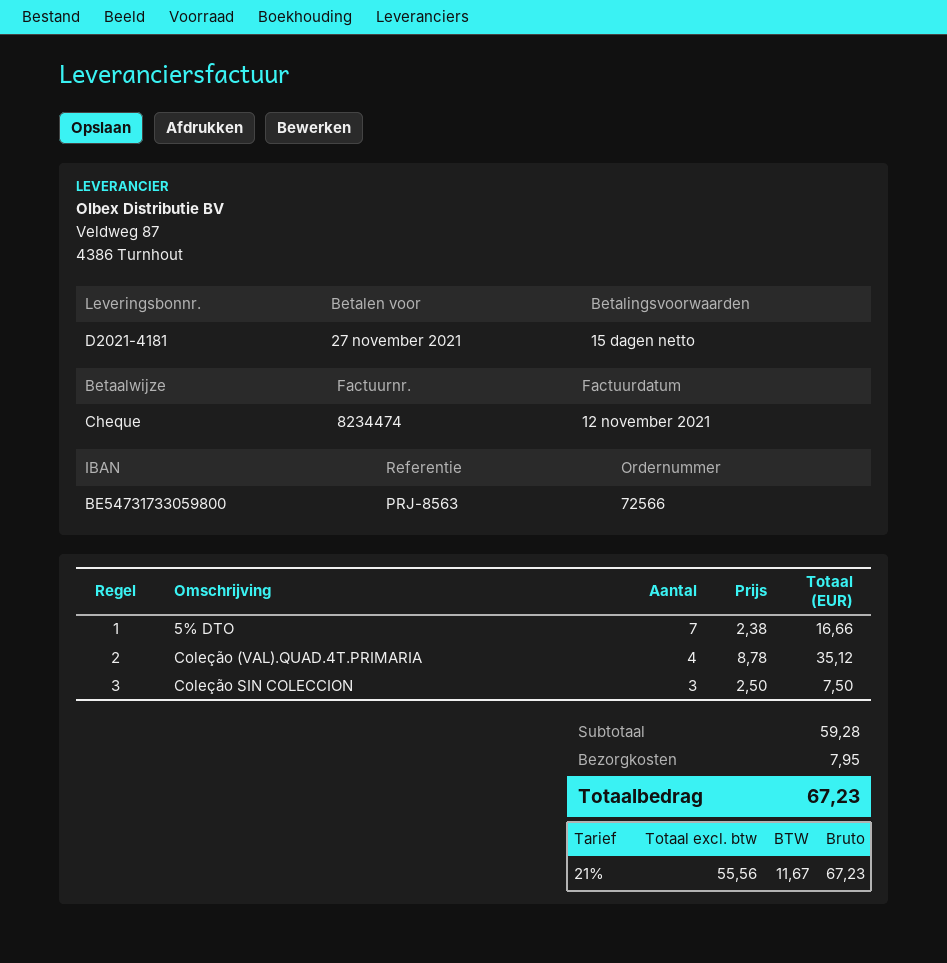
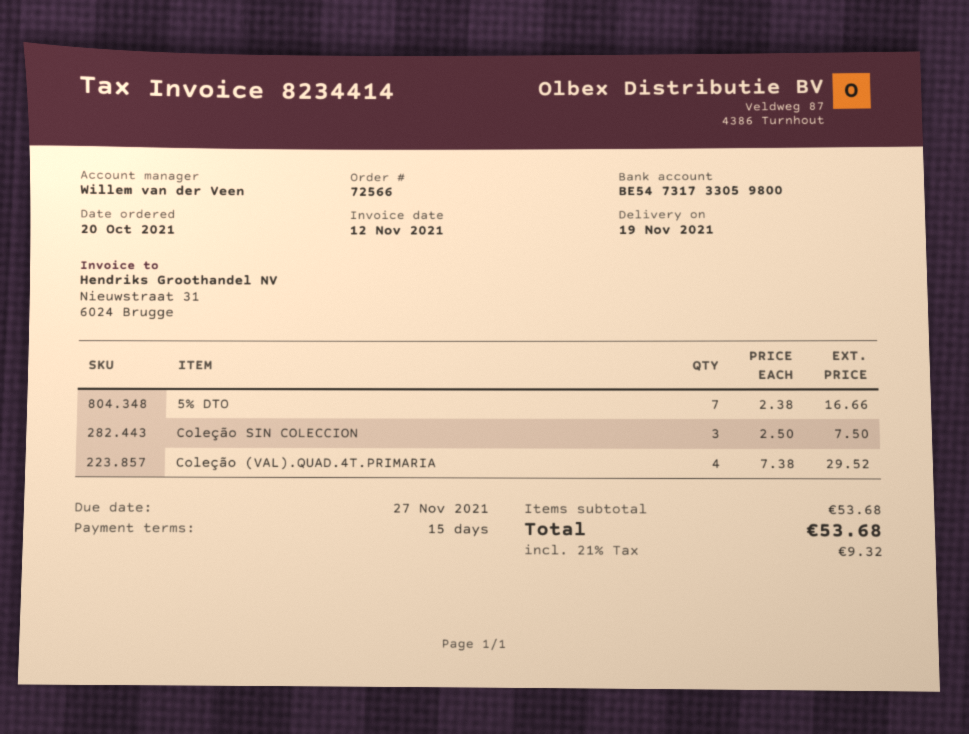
invoice number: 8234474 -> 8234414
Coleção (VAL).QUAD.4T.PRIMARIA: 4 x 8.78 = 35.12 -> 4 x 7.38 = 29.52
subtotal: 59.28 -> 53.68
shipping: 7.95 -> none
tax: 21% = 11.67 -> 21% = 9.32
total: 67.23 -> 53.68

